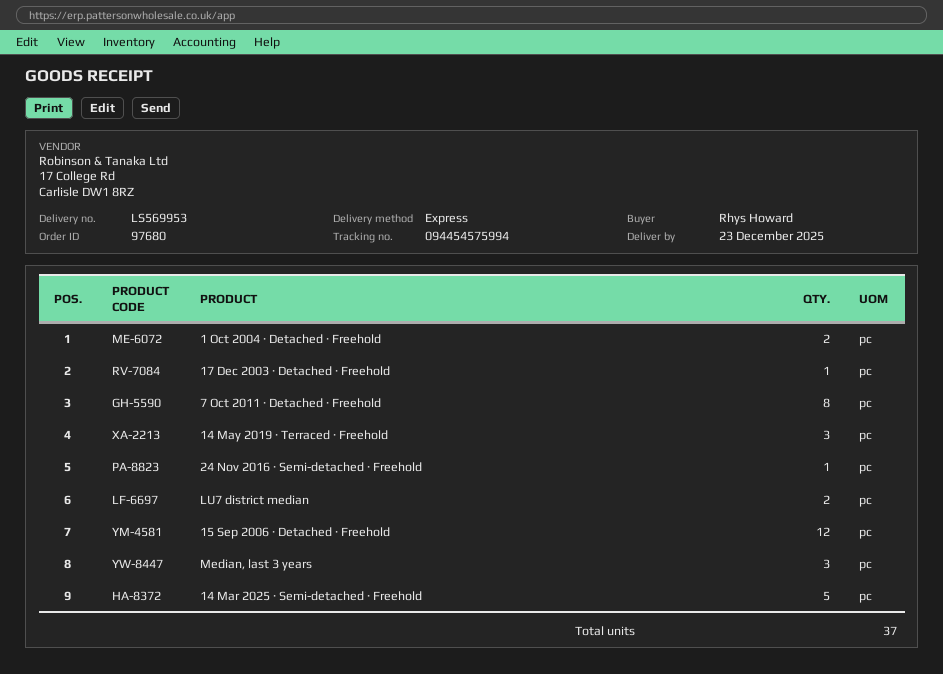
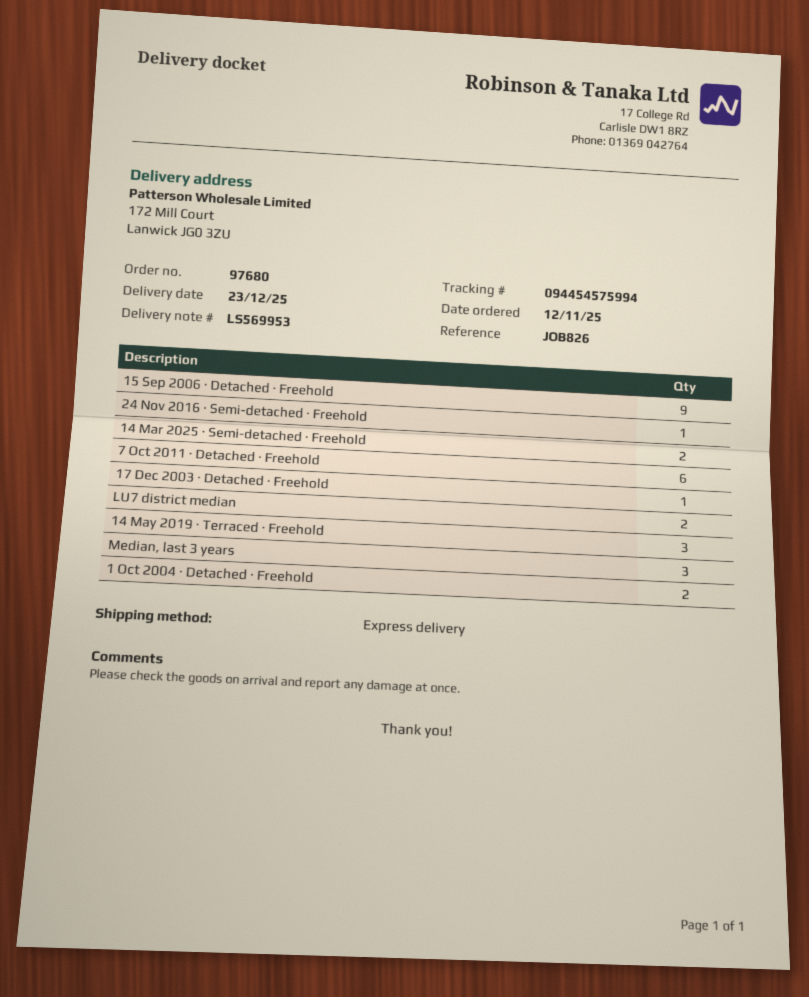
7 Oct 2011 · Detached · Freehold: 8 -> 6
15 Sep 2006 · Detached · Freehold: 12 -> 9
14 Mar 2025 · Semi-detached · Freehold: 5 -> 2

